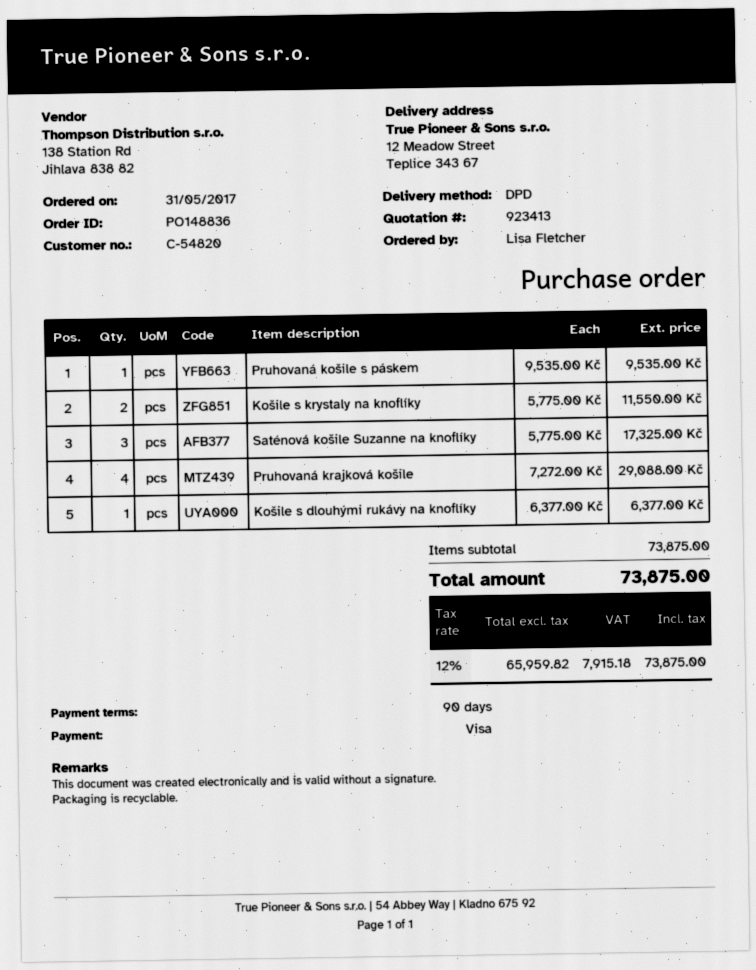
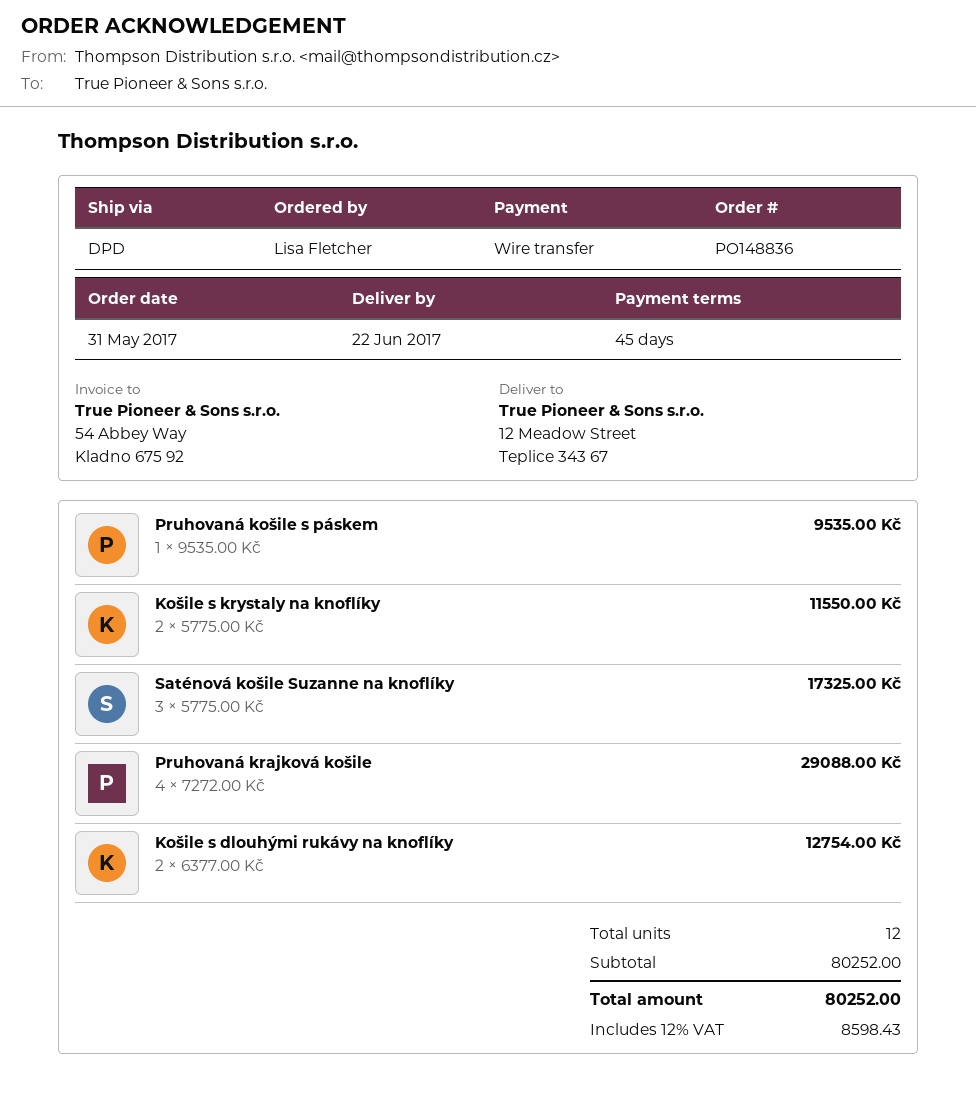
payment terms: 90 days -> 45 days
payment method: Visa -> bank transfer
Košile s dlouhými rukávy na knoflíky: 1 x 6377.00 = 6377.00 -> 2 x 6377.00 = 12754.00
subtotal: 73875.00 -> 80252.00
tax: 12% = 7915.18 -> 12% = 8598.43
total: 73875.00 -> 80252.00

